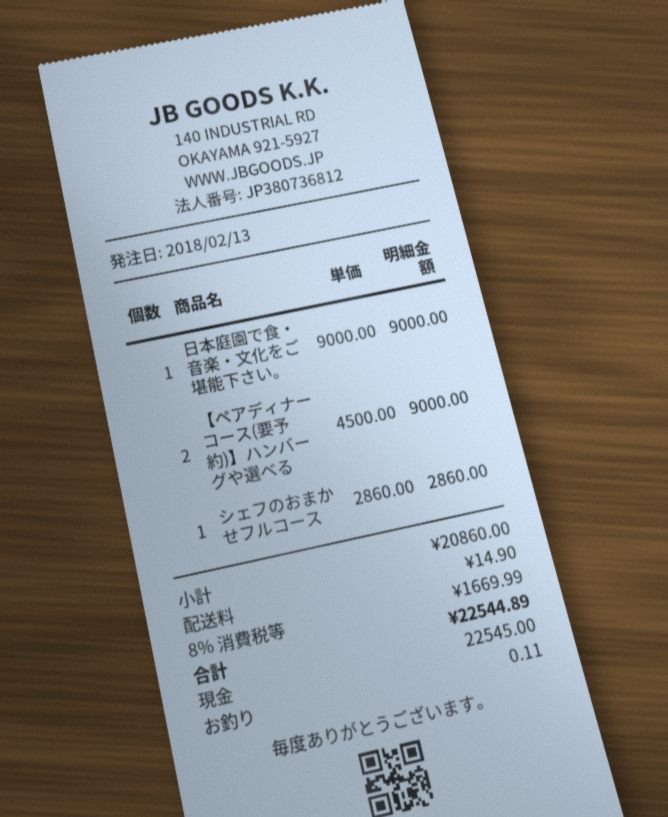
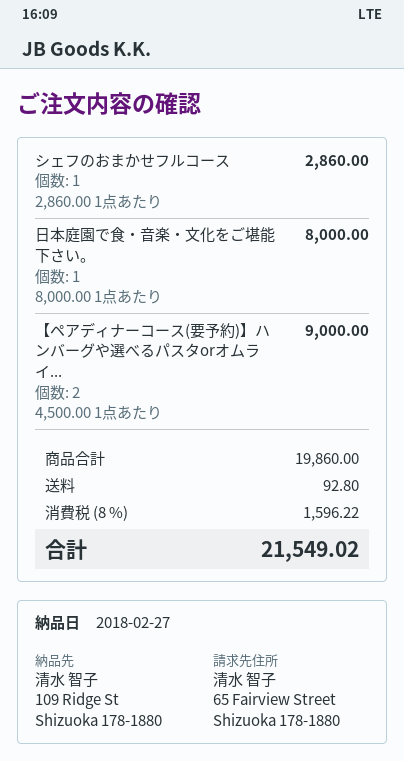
日本庭園で食・音楽・文化をご堪能下さい。: 1 x 9000.00 = 9000.00 -> 1 x 8000.00 = 8000.00
subtotal: 20860.00 -> 19860.00
shipping: 14.90 -> 92.80
tax: 8% = 1669.99 -> 8% = 1596.22
total: 22544.89 -> 21549.02

